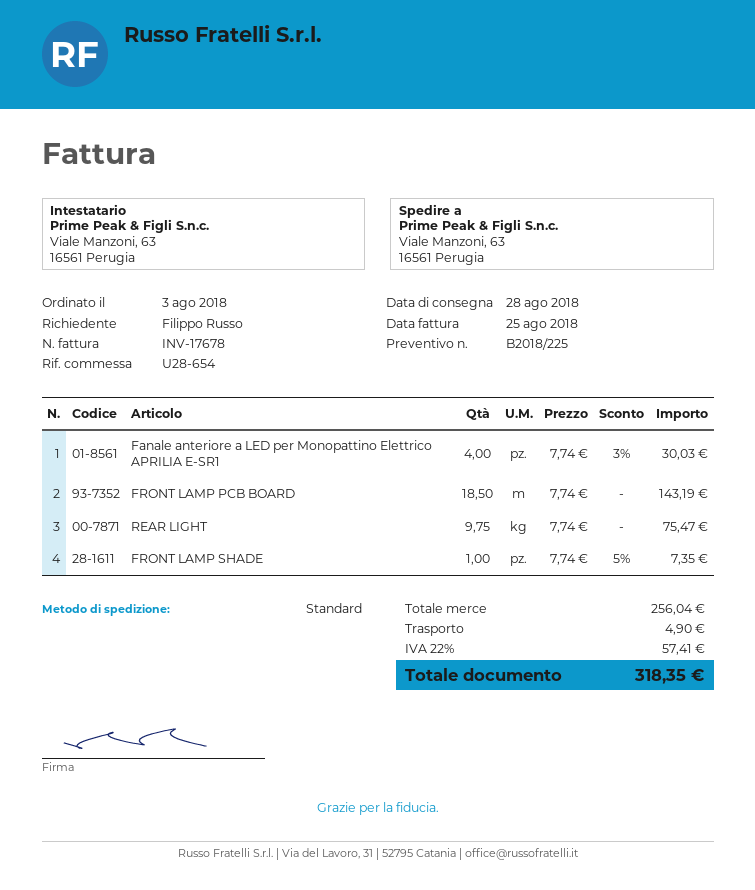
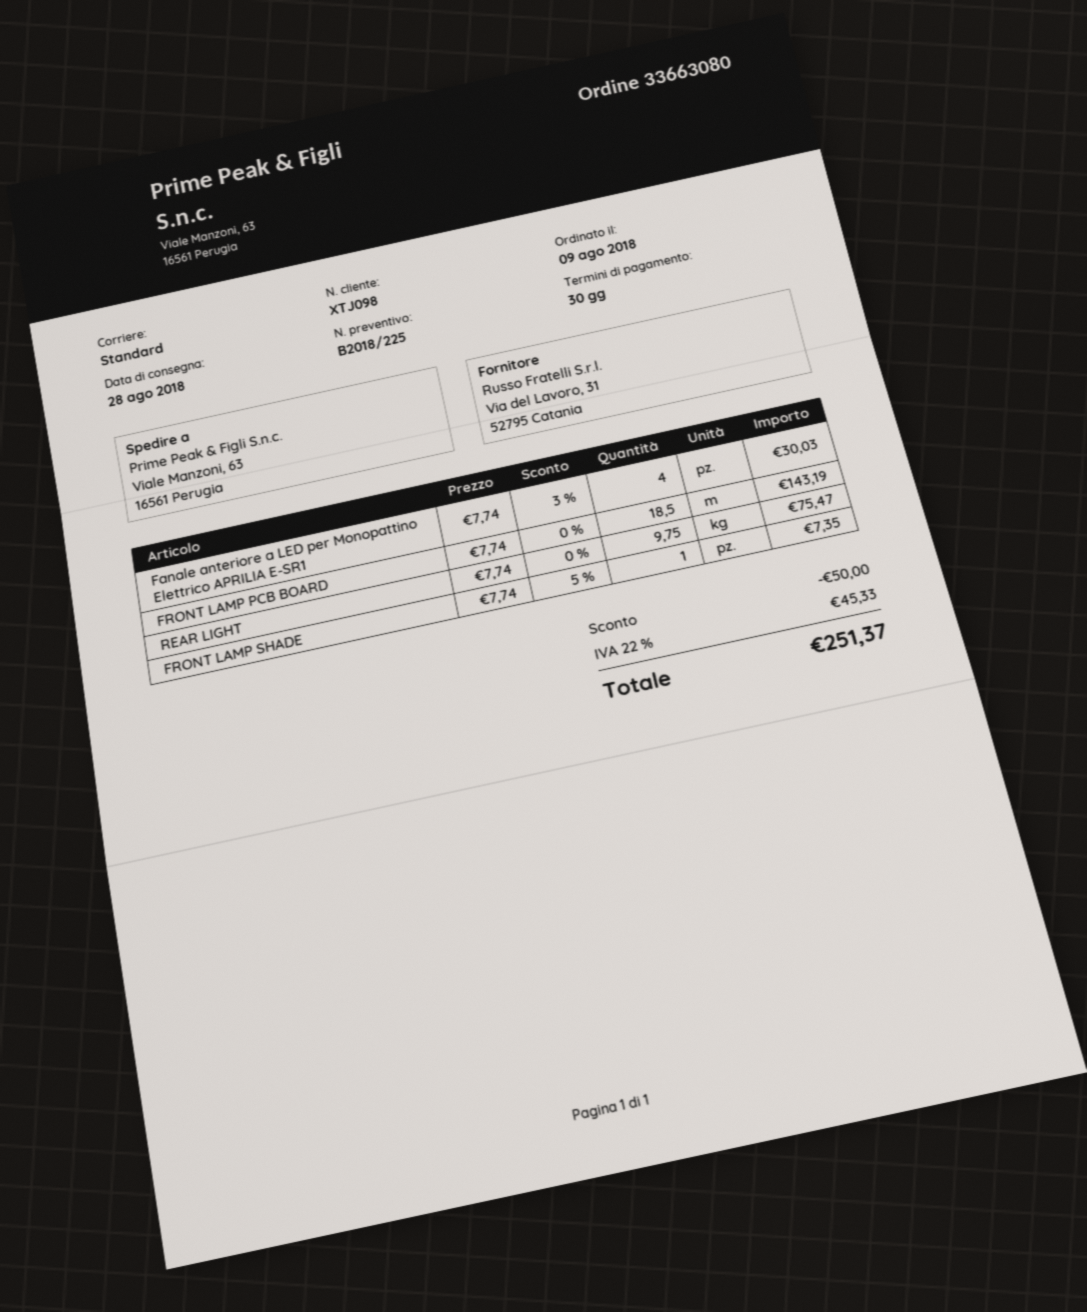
order date: 2018-08-03 -> 2018-08-09
discount: none -> 50.00
shipping: 4.90 -> none
tax: 22% = 57.41 -> 22% = 45.33
total: 318.35 -> 251.37

